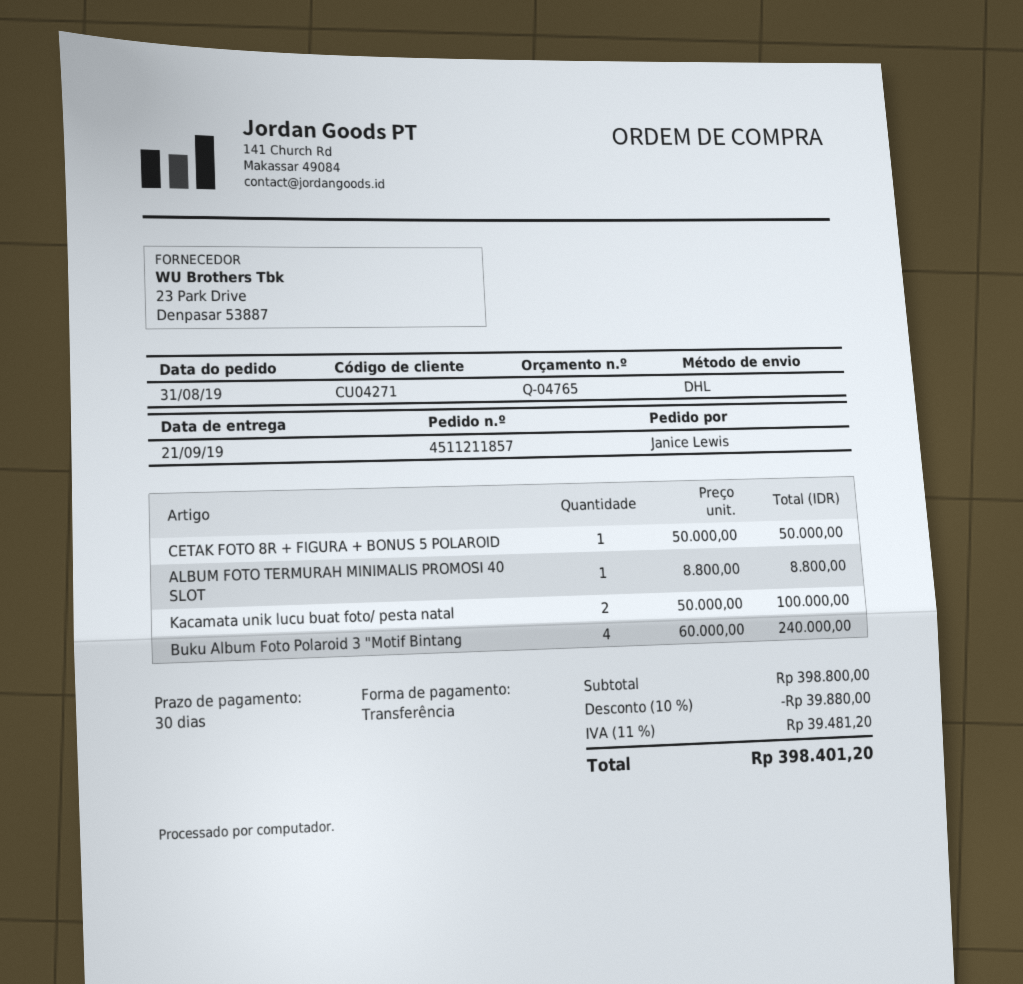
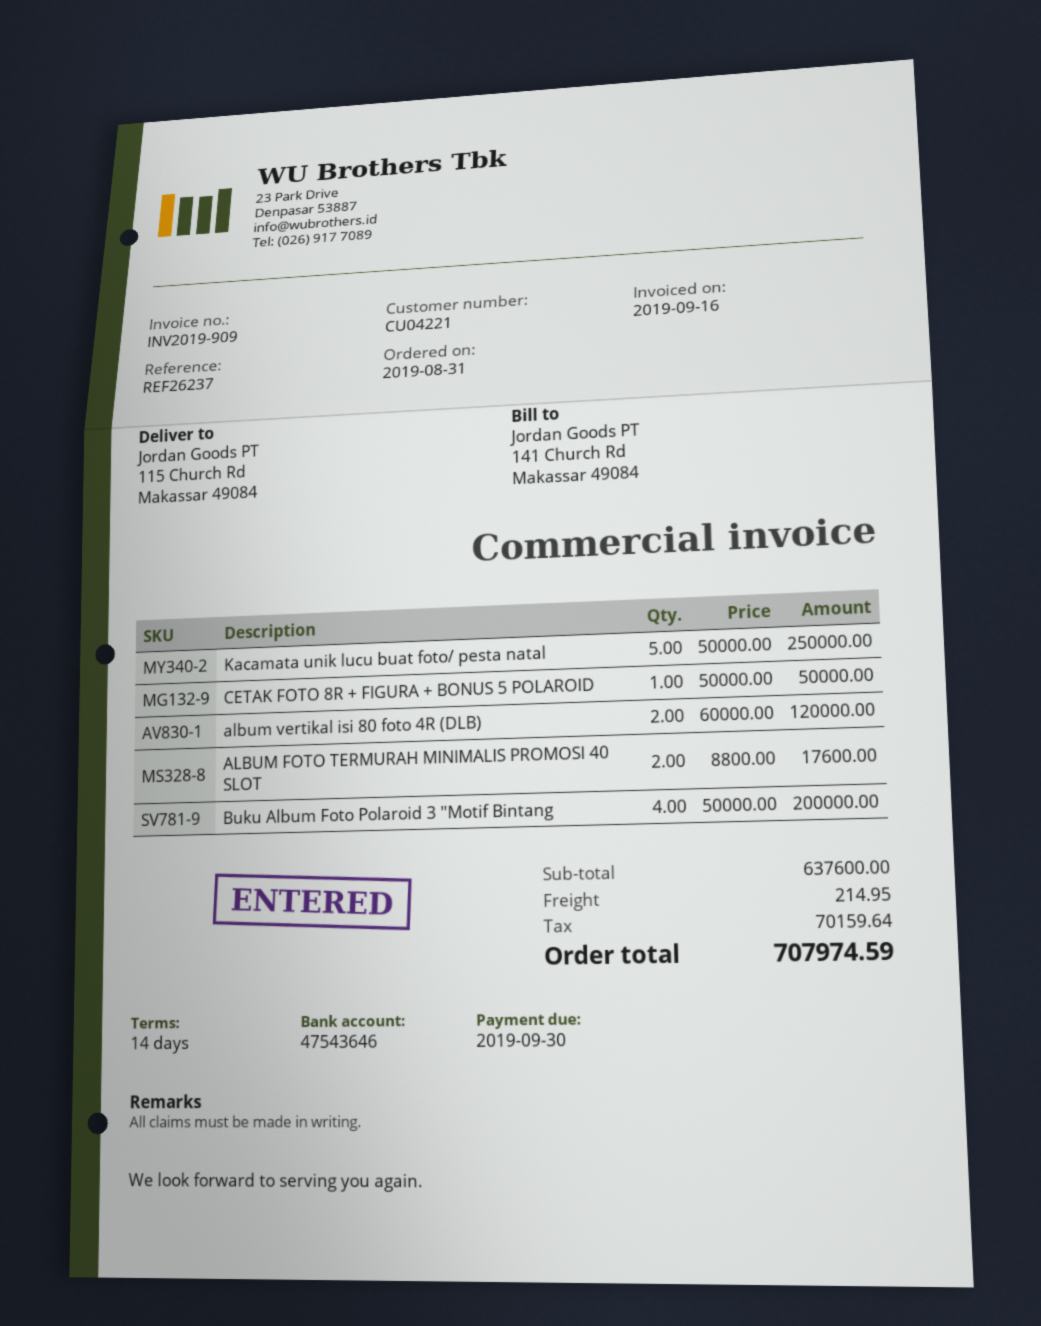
payment terms: 30 days -> 14 days
customer number: CU04271 -> CU04221
ALBUM FOTO TERMURAH MINIMALIS PROMOSI 40 SLOT: 1 x 8800.00 = 8800.00 -> 2 x 8800.00 = 17600.00
Kacamata unik lucu buat foto/ pesta natal: 2 x 50000.00 = 100000.00 -> 5 x 50000.00 = 250000.00
Buku Album Foto Polaroid 3 "Motif Bintang: 4 x 60000.00 = 240000.00 -> 4 x 50000.00 = 200000.00
album vertikal isi 80 foto 4R (DLB): none -> 2 x 60000.00 = 120000.00
subtotal: 398800.00 -> 637600.00
discount: 10% = 39880.00 -> none
shipping: none -> 214.95
tax: 39481.20 -> 70159.64
total: 398401.20 -> 707974.59

